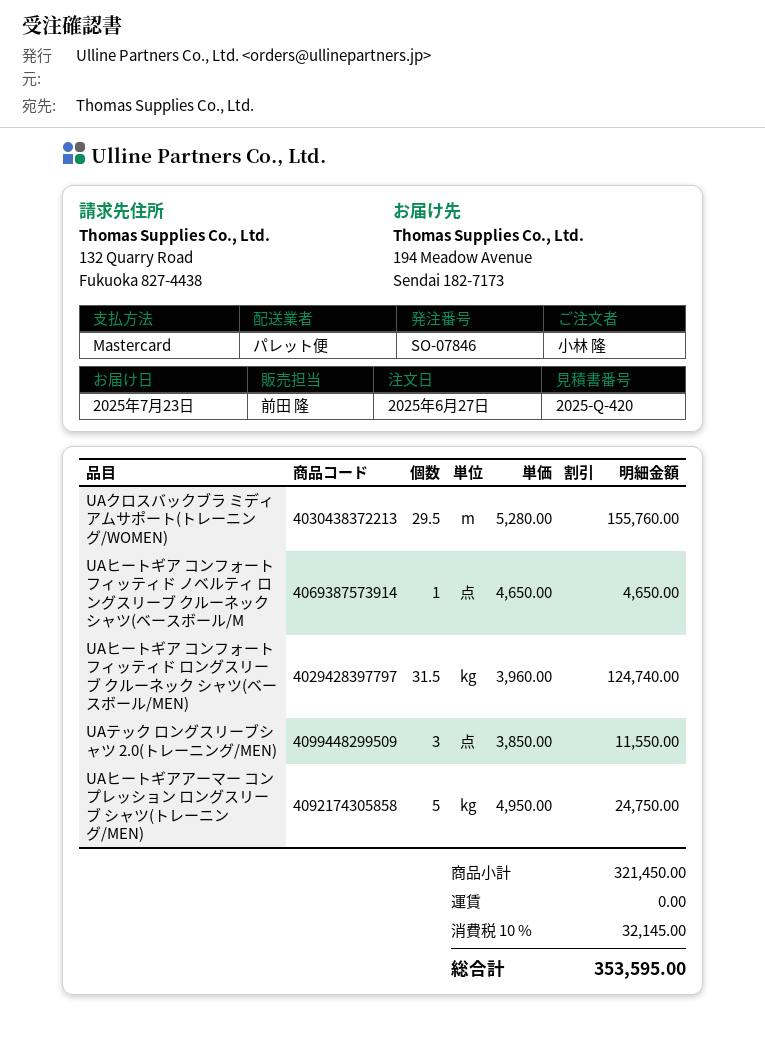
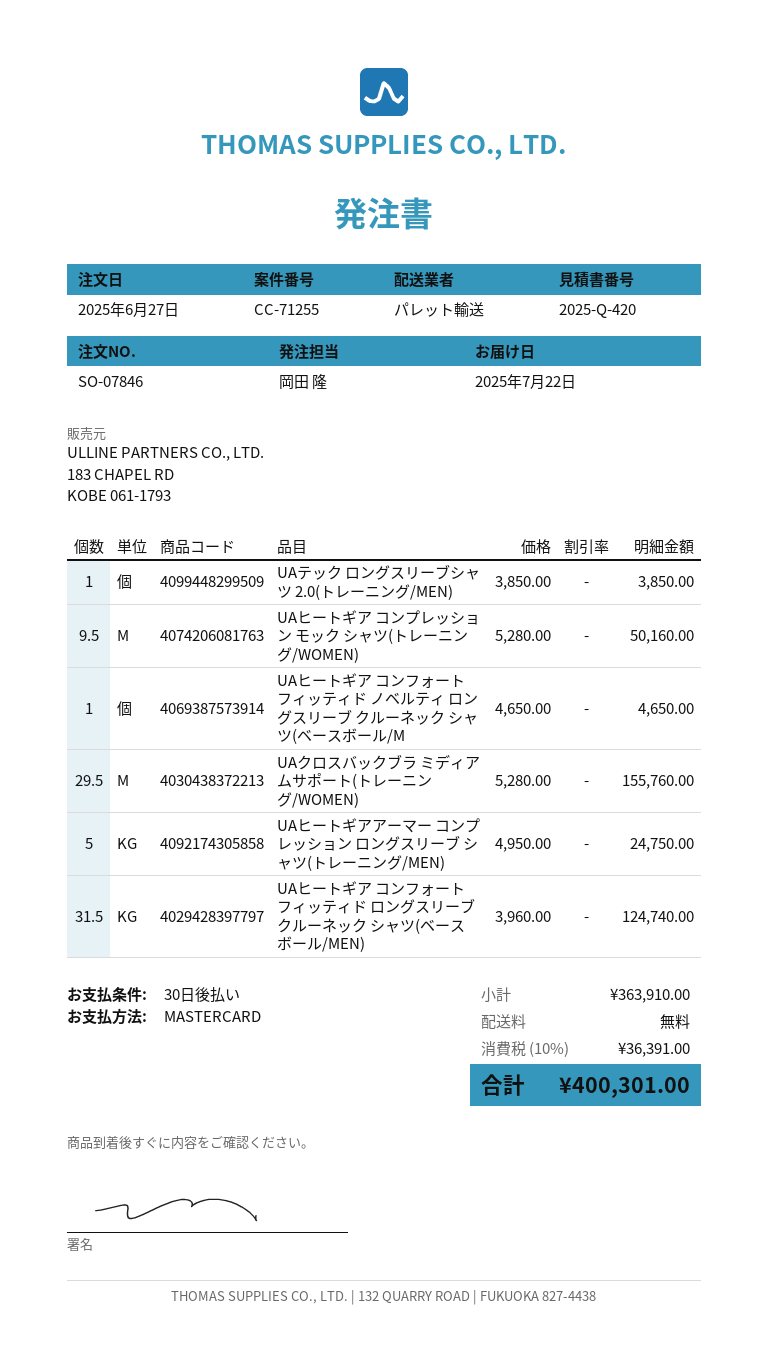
delivery date: 2025-07-23 -> 2025-07-22
ordered by: 小林 隆 -> 岡田 隆
UAテック ロングスリーブシャツ 2.0(トレーニング/MEN): 3 x 3850.00 = 11550.00 -> 1 x 3850.00 = 3850.00
UAヒートギア コンプレッション モック シャツ(トレーニング/WOMEN): none -> 9.5 x 5280.00 = 50160.00
subtotal: 321450.00 -> 363910.00
tax: 10% = 32145.00 -> 10% = 36391.00
total: 353595.00 -> 400301.00

